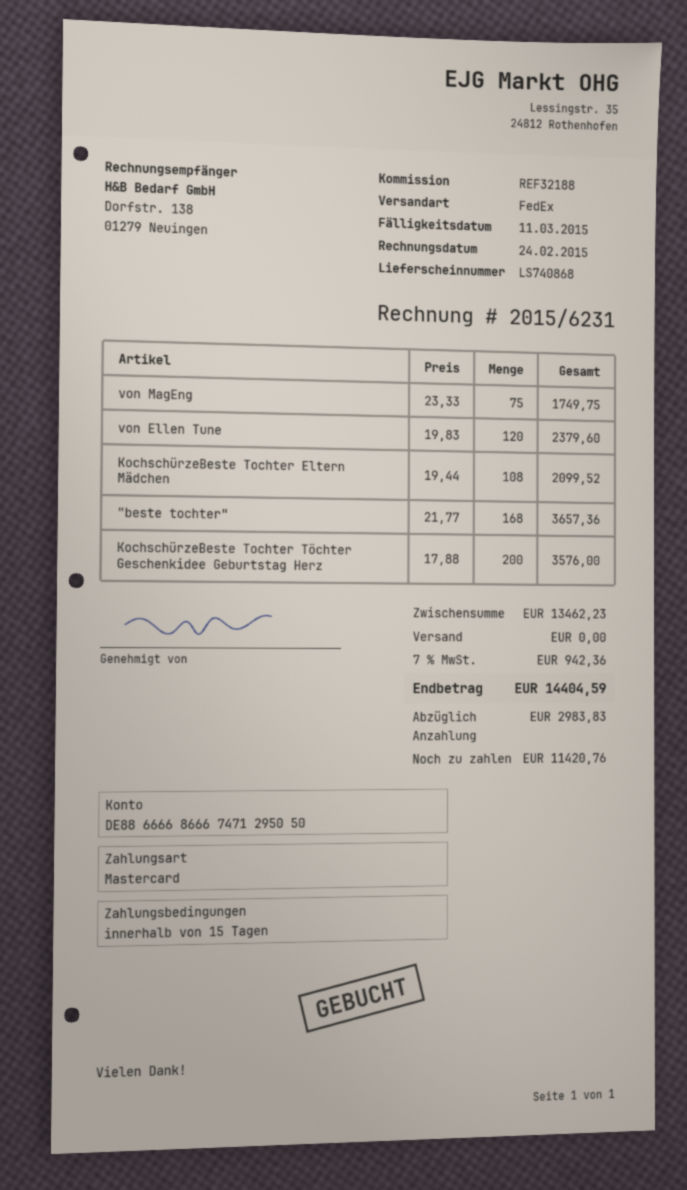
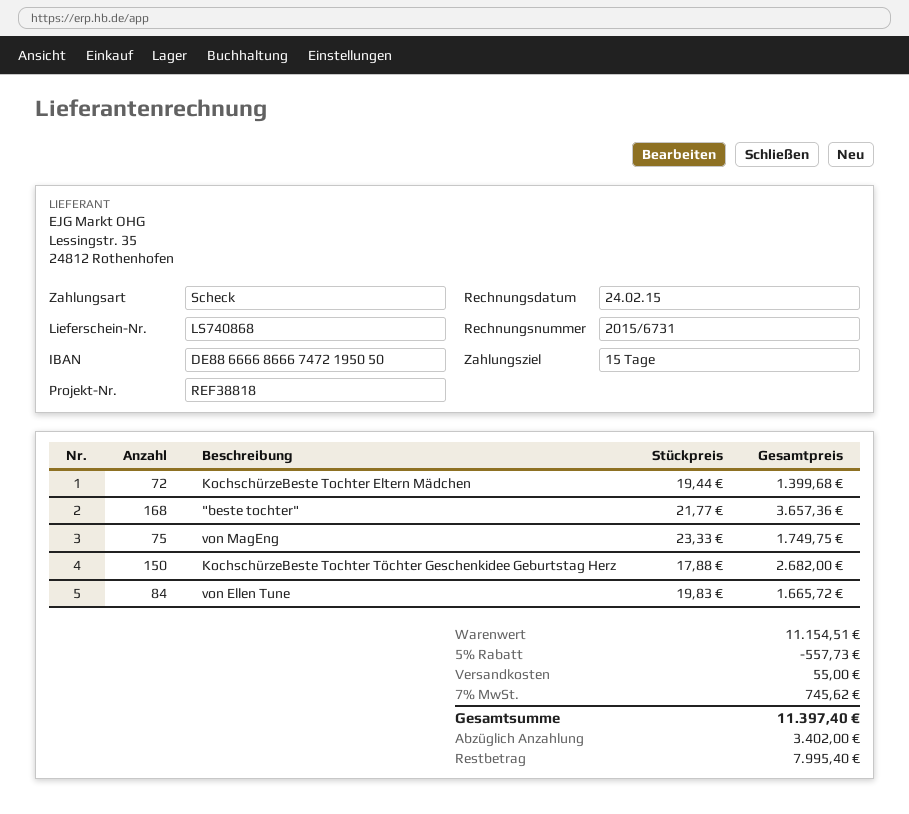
invoice number: 2015/6231 -> 2015/6731
reference: REF32188 -> REF38818
payment method: Mastercard -> cheque
bank account: DE88666686667471295050 -> DE88666686667472195050
von Ellen Tune: 120 x 19.83 = 2379.60 -> 84 x 19.83 = 1665.72
KochschürzeBeste Tochter Eltern Mädchen: 108 x 19.44 = 2099.52 -> 72 x 19.44 = 1399.68
KochschürzeBeste Tochter Töchter Geschenkidee Geburtstag Herz: 200 x 17.88 = 3576.00 -> 150 x 17.88 = 2682.00
subtotal: 13462.23 -> 11154.51
discount: none -> 5% = 557.73
shipping: 0.00 -> 55.00
tax: 7% = 942.36 -> 7% = 745.62
total: 14404.59 -> 11397.40
deposit: 2983.83 -> 3402.00
balance: 11420.76 -> 7995.40

